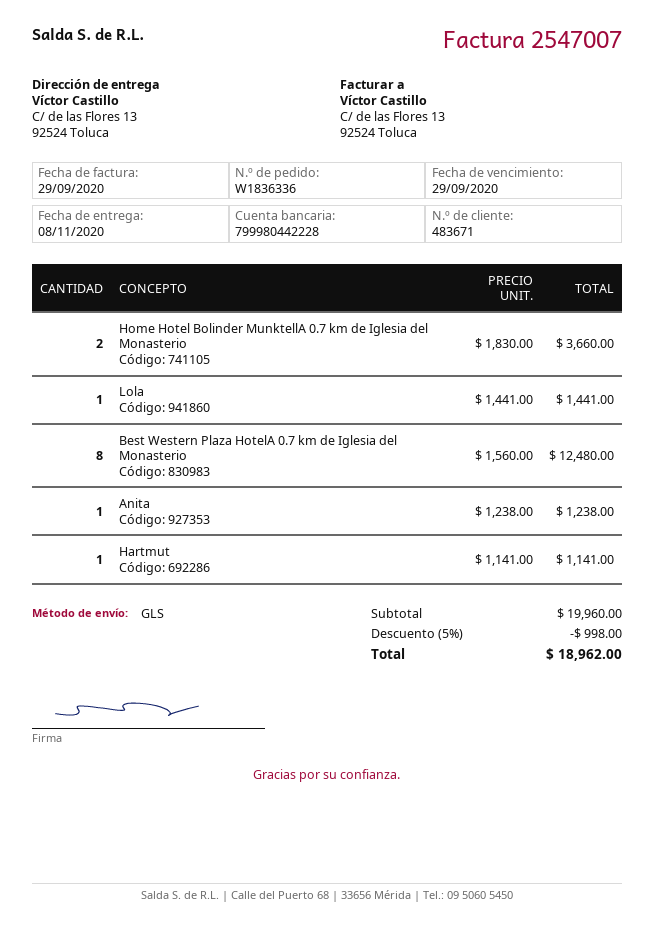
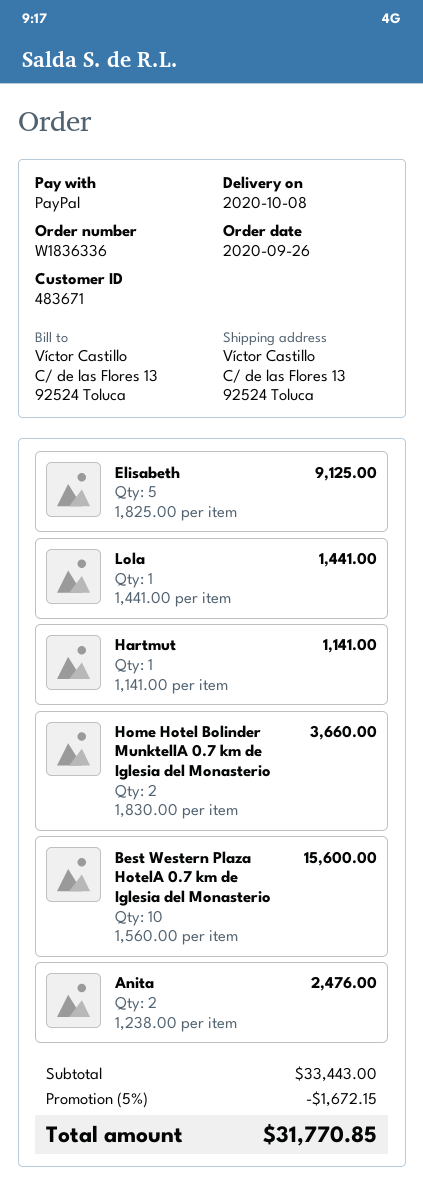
delivery date: 2020-11-08 -> 2020-10-08
Best Western Plaza HotelA 0.7 km de Iglesia del Monasterio: 8 x 1560.00 = 12480.00 -> 10 x 1560.00 = 15600.00
Anita: 1 x 1238.00 = 1238.00 -> 2 x 1238.00 = 2476.00
Elisabeth: none -> 5 x 1825.00 = 9125.00
subtotal: 19960.00 -> 33443.00
discount: 5% = 998.00 -> 5% = 1672.15
total: 18962.00 -> 31770.85

